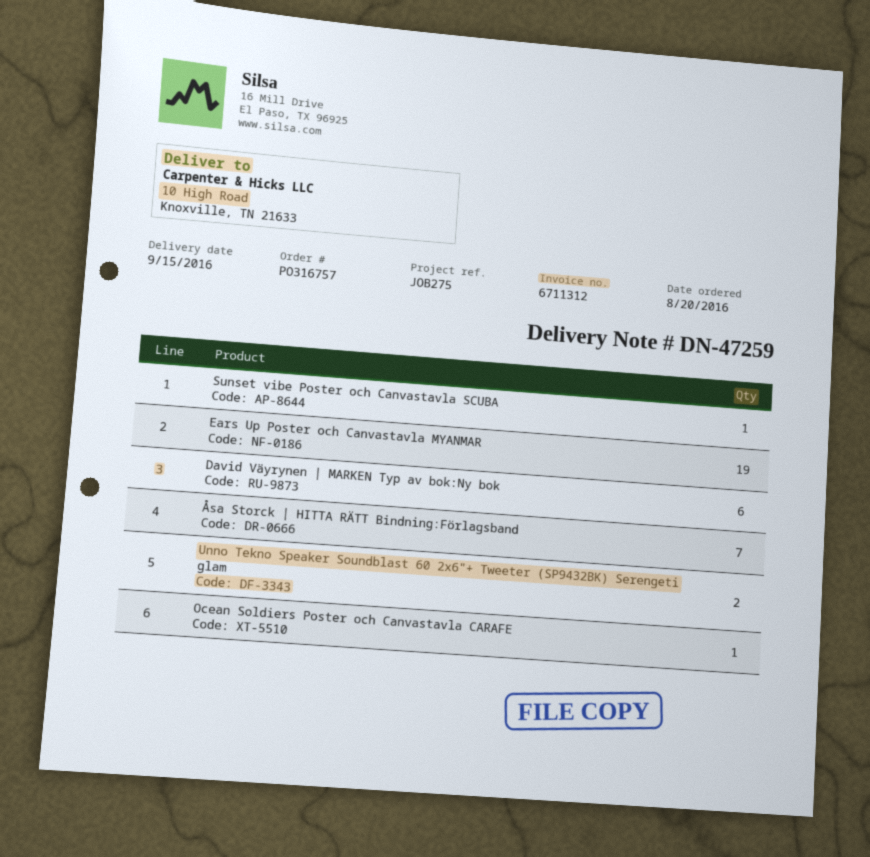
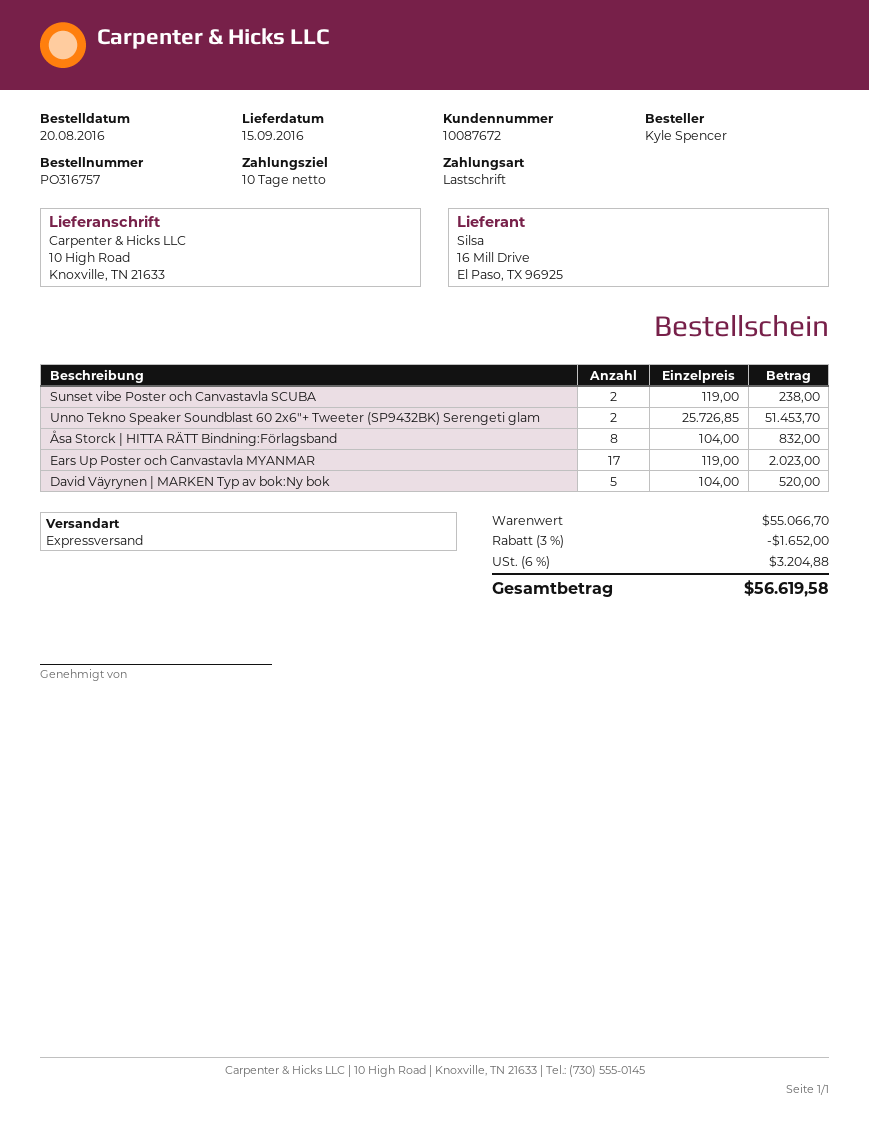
Sunset vibe Poster och Canvastavla SCUBA: 1 -> 2
Ears Up Poster och Canvastavla MYANMAR: 19 -> 17
David Väyrynen | MARKEN Typ av bok:Ny bok: 6 -> 5
Åsa Storck | HITTA RÄTT Bindning:Förlagsband: 7 -> 8
Ocean Soldiers Poster och Canvastavla CARAFE: 1 -> none

